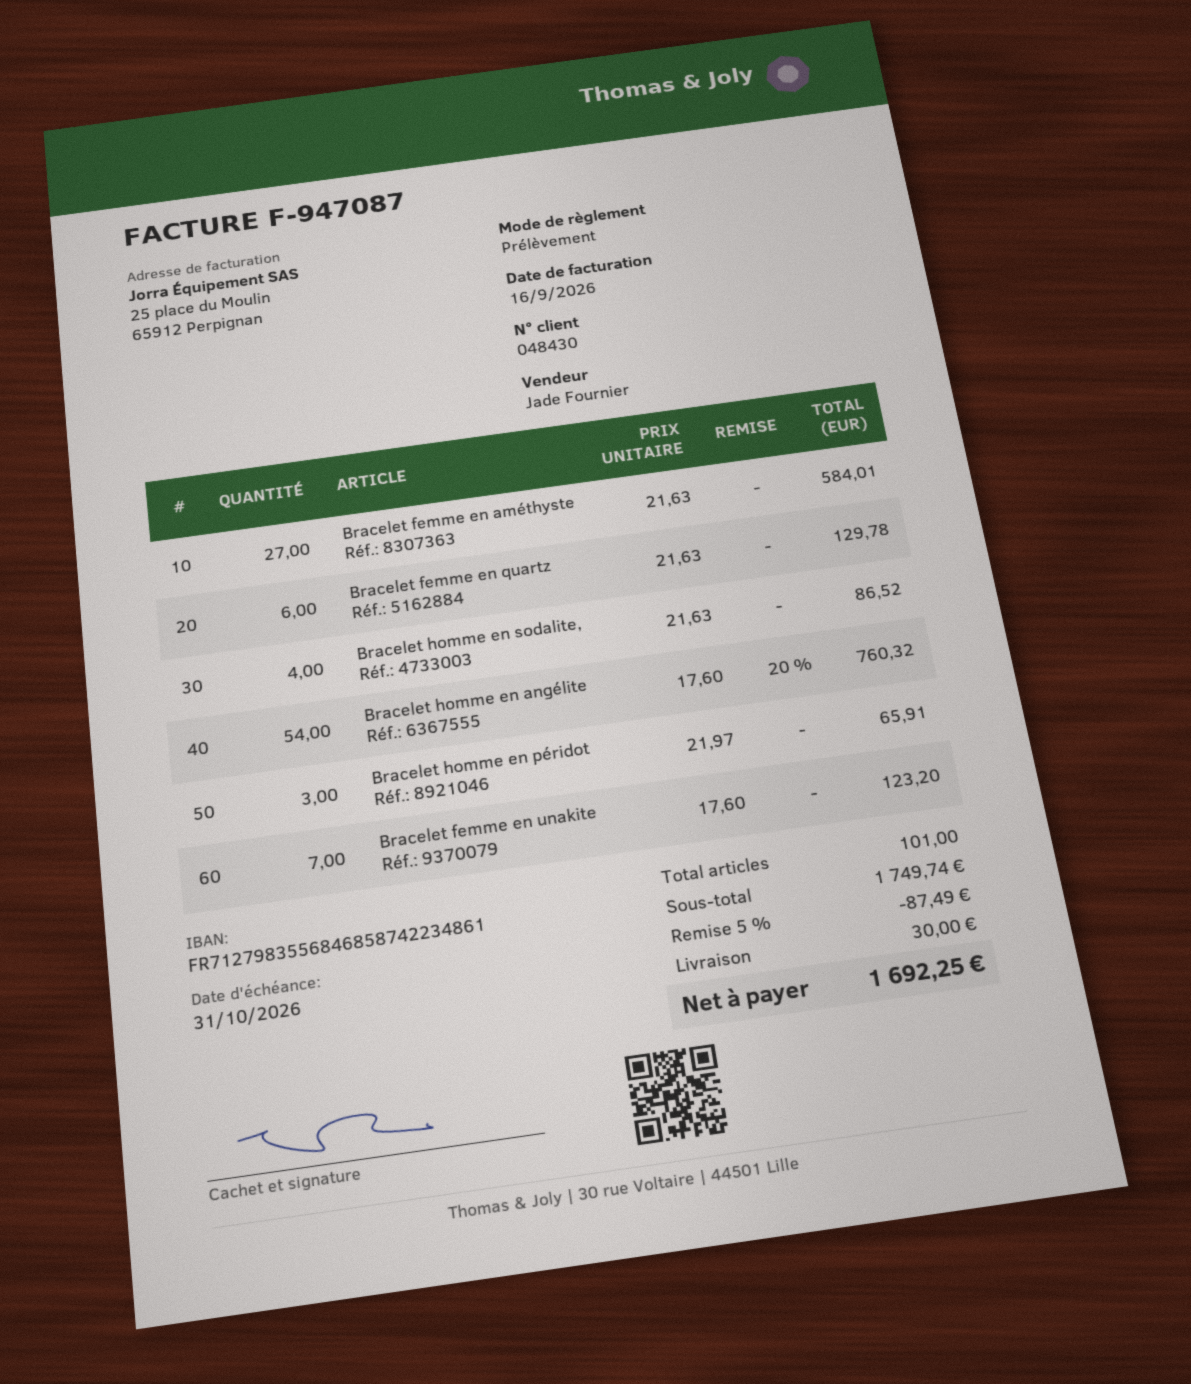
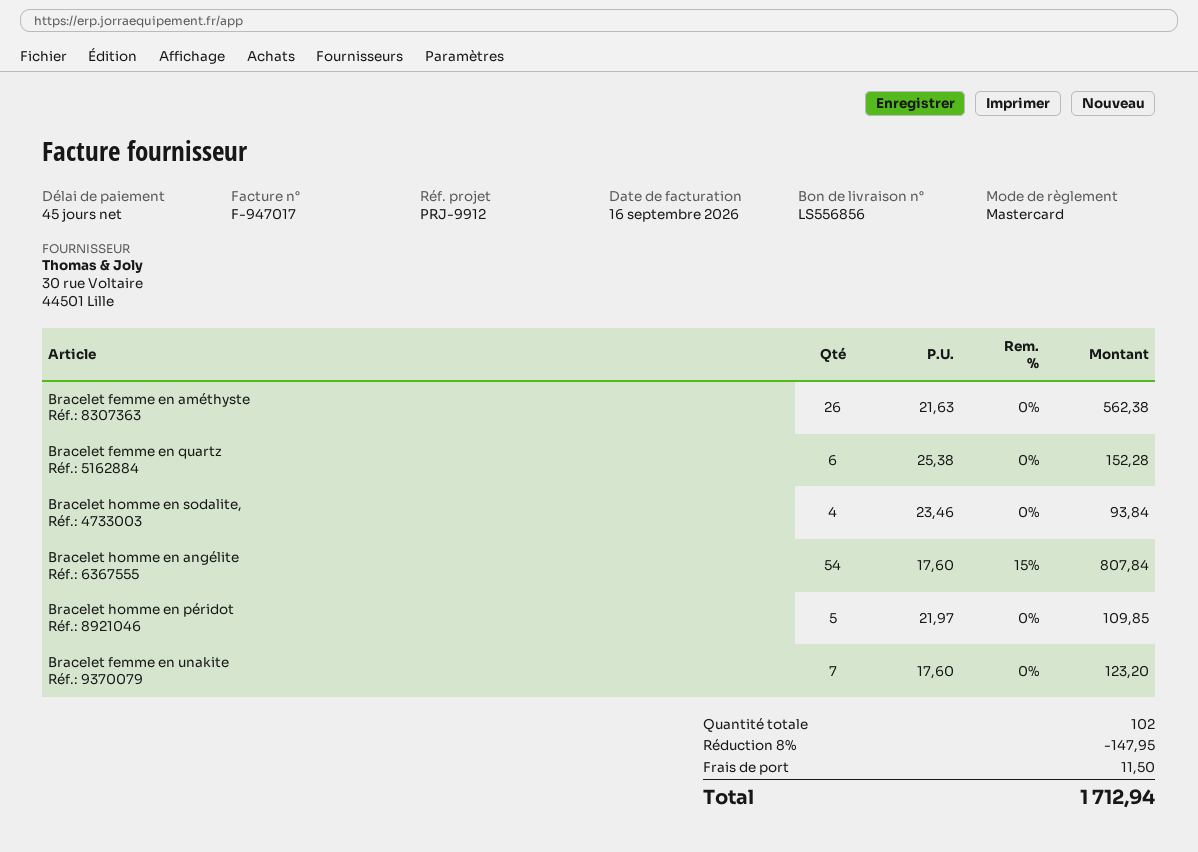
invoice number: F-947087 -> F-947017
payment method: direct debit -> Mastercard
Bracelet femme en améthyste: 27 x 21.63 = 584.01 -> 26 x 21.63 = 562.38
Bracelet femme en quartz: 6 x 21.63 = 129.78 -> 6 x 25.38 = 152.28
Bracelet homme en sodalite,: 4 x 21.63 = 86.52 -> 4 x 23.46 = 93.84
Bracelet homme en angélite: 54 x 17.60 - 20% = 760.32 -> 54 x 17.60 - 15% = 807.84
Bracelet homme en péridot: 3 x 21.97 = 65.91 -> 5 x 21.97 = 109.85
total quantity: 101 -> 102
discount: 5% = 87.49 -> 8% = 147.95
shipping: 30.00 -> 11.50
total: 1692.25 -> 1712.94

